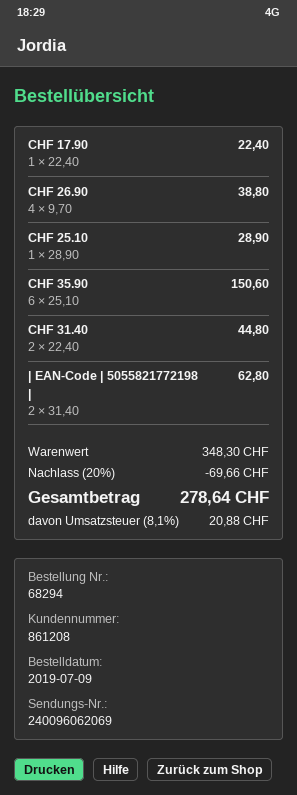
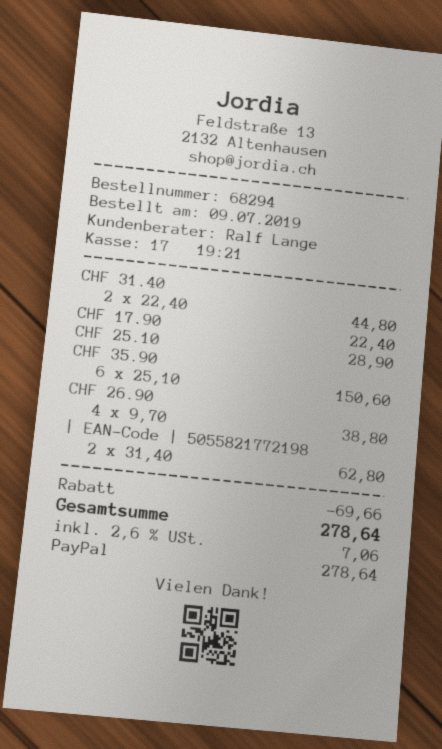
tax: 8.1% = 20.88 -> 2.6% = 7.06

